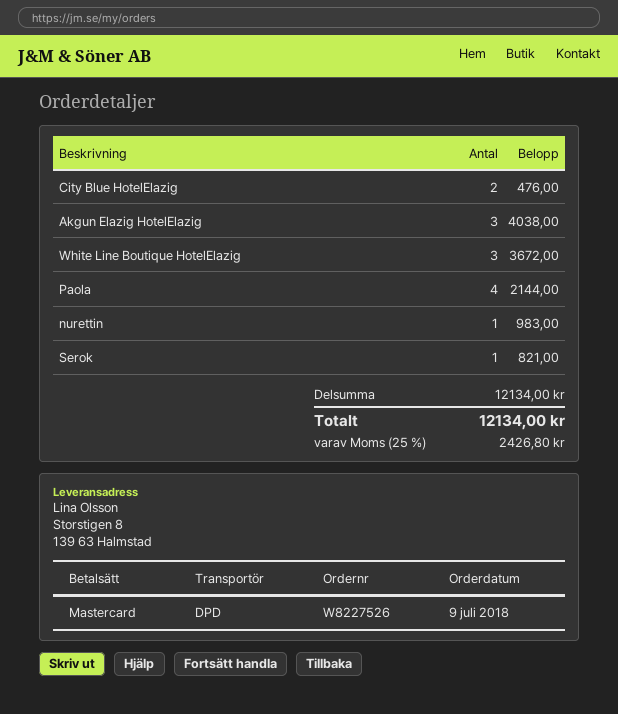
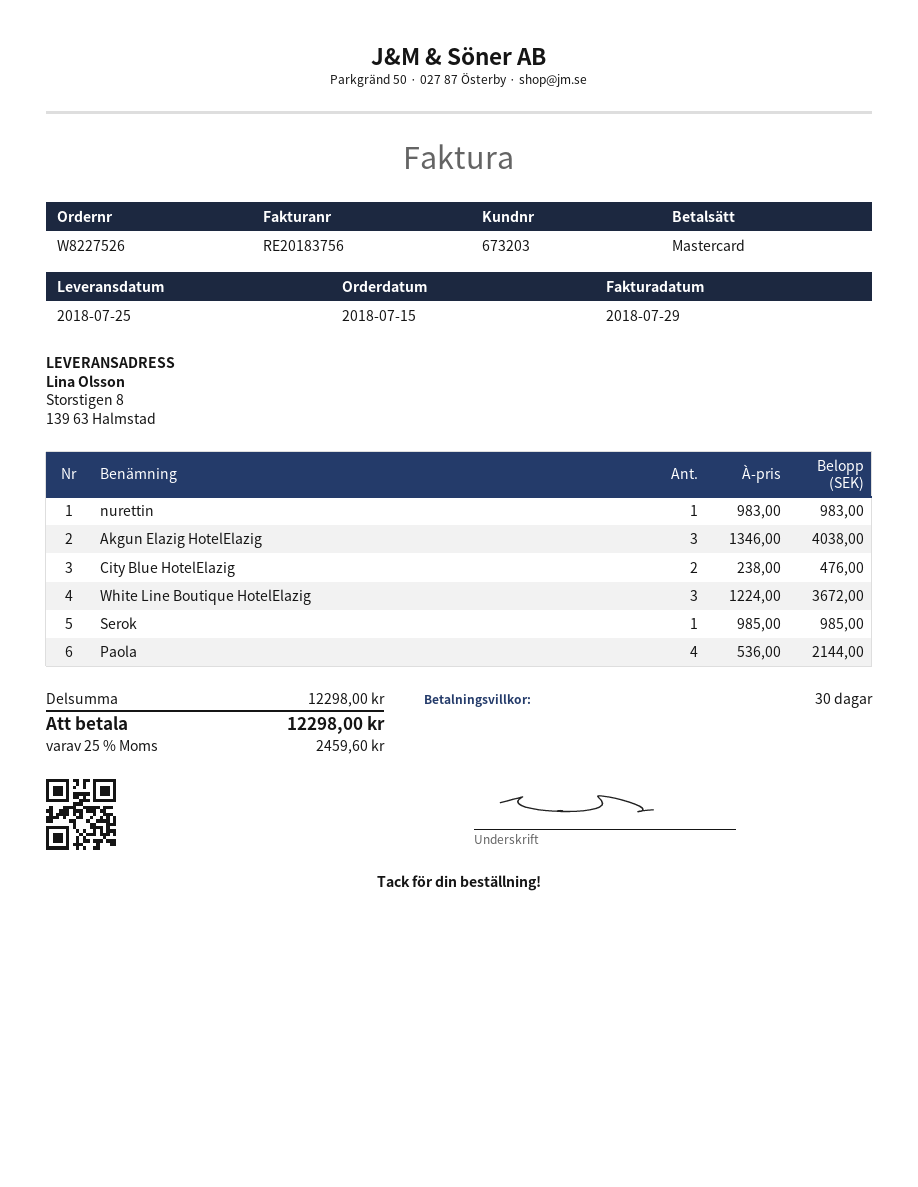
order date: 2018-07-09 -> 2018-07-15
Serok: 1 for 821.00 -> 1 for 985.00
subtotal: 12134.00 -> 12298.00
tax: 25% = 2426.80 -> 25% = 2459.60
total: 12134.00 -> 12298.00

